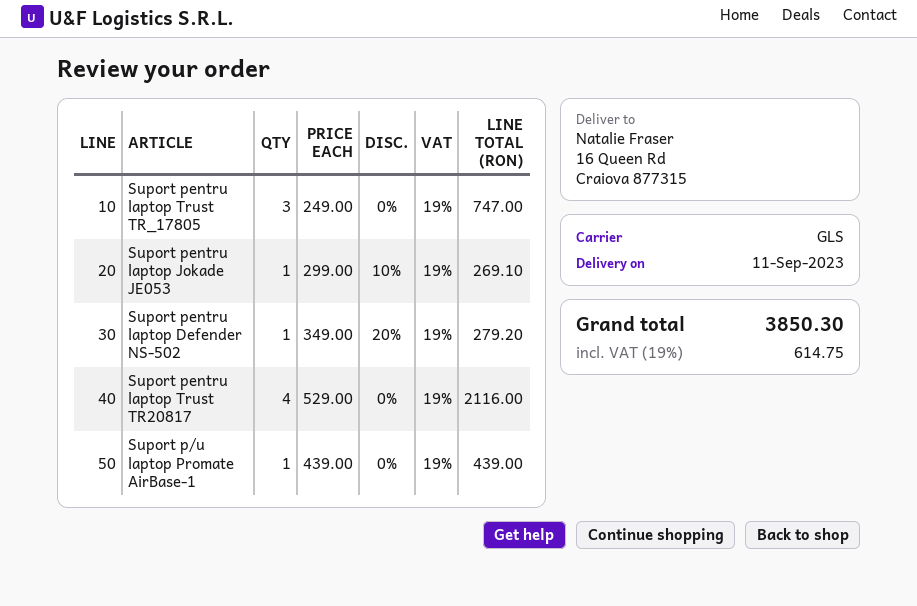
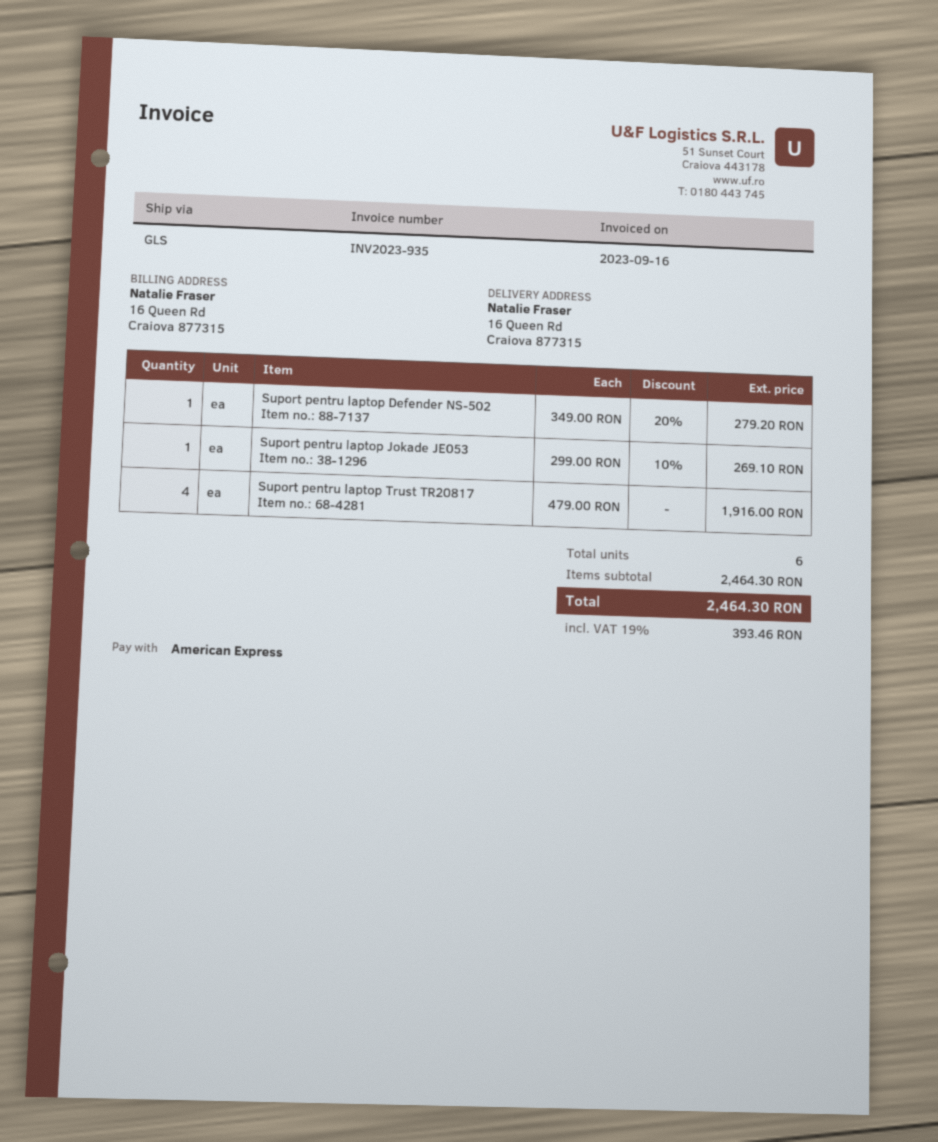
Suport pentru laptop Trust TR_17805: 3 x 249.00 = 747.00 -> none
Suport pentru laptop Trust TR20817: 4 x 529.00 = 2116.00 -> 4 x 479.00 = 1916.00
Suport p/u laptop Promate AirBase-1: 1 x 439.00 = 439.00 -> none
tax: 19% = 614.75 -> 19% = 393.46
total: 3850.30 -> 2464.30

